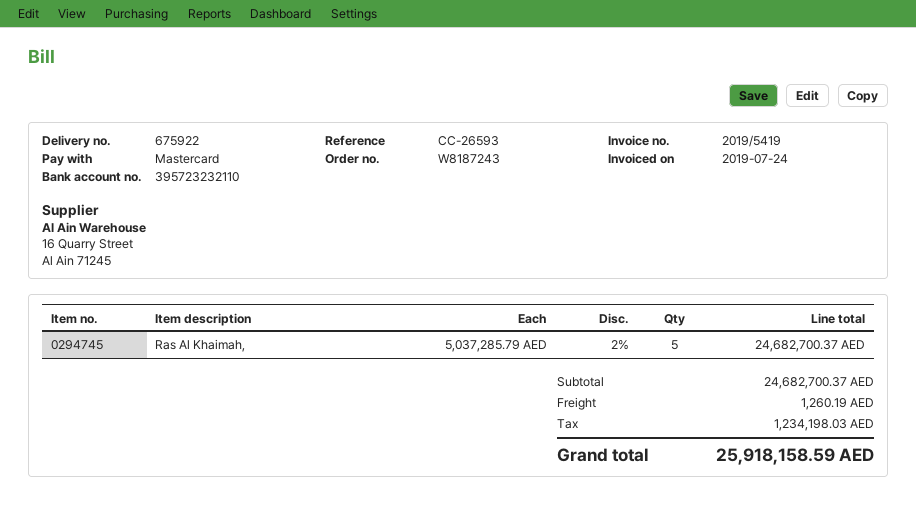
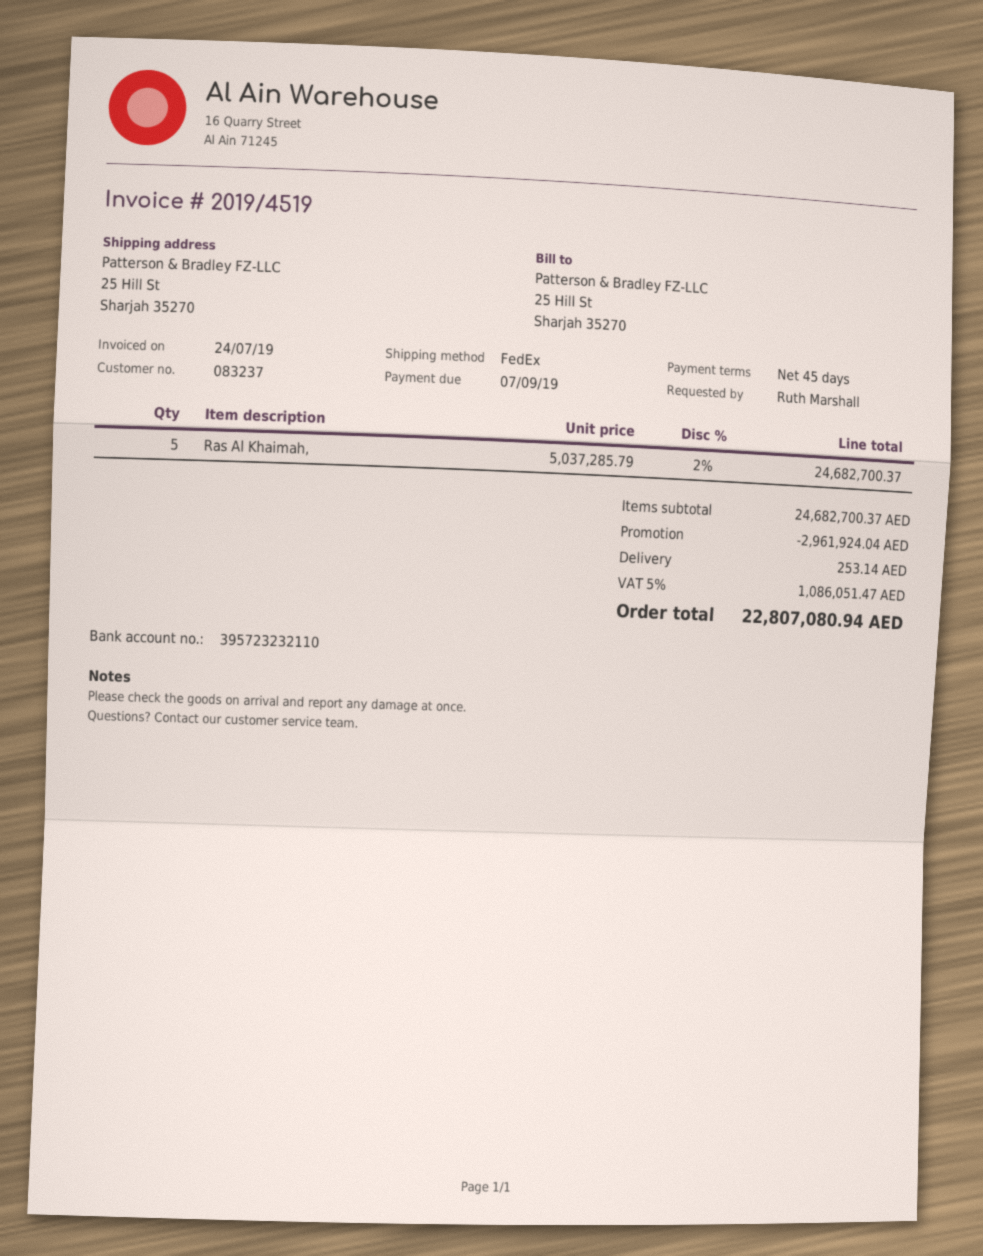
invoice number: 2019/5419 -> 2019/4519
discount: none -> 2961924.04
shipping: 1260.19 -> 253.14
tax: 1234198.03 -> 1086051.47
total: 25918158.59 -> 22807080.94

